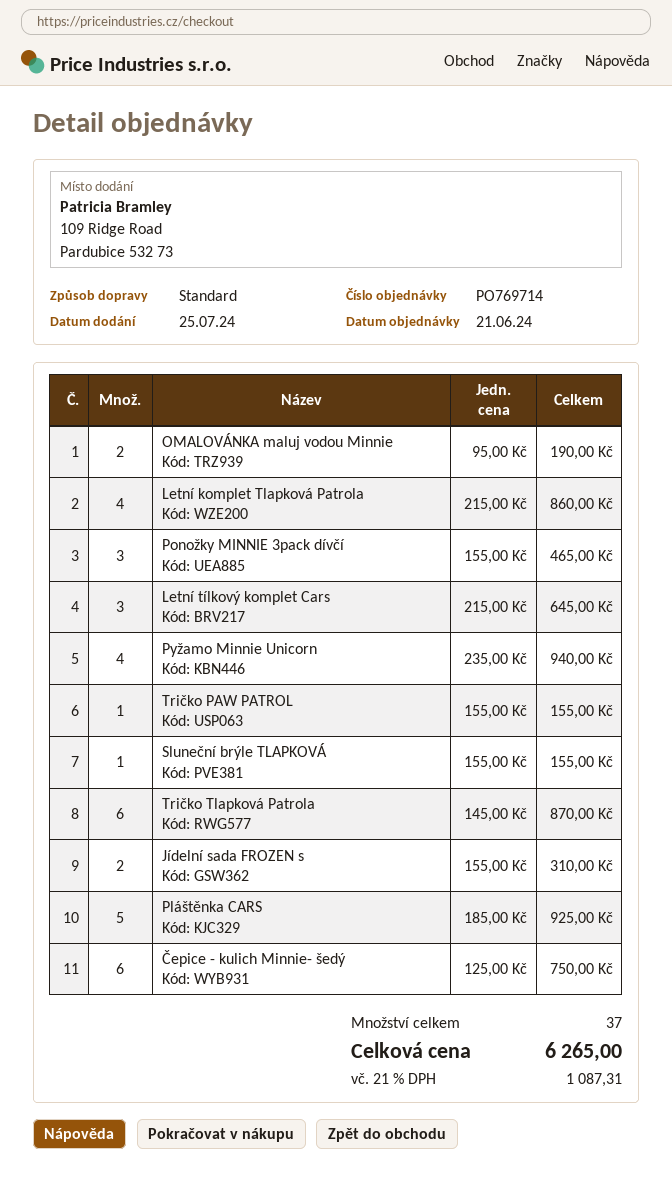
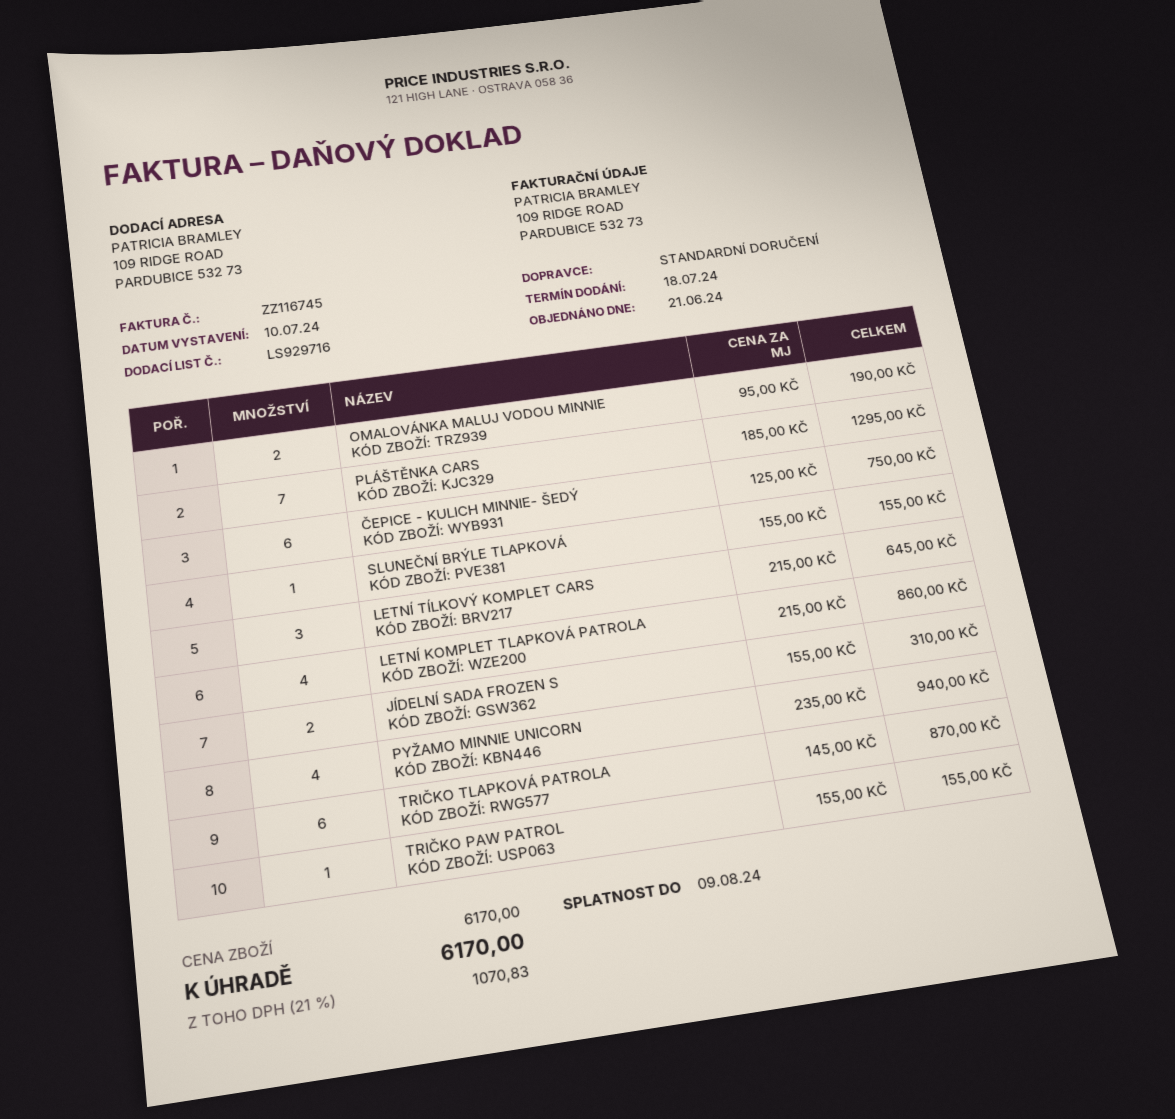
delivery date: 2024-07-25 -> 2024-07-18
Ponožky MINNIE 3pack dívčí: 3 x 155.00 = 465.00 -> none
Pláštěnka CARS: 5 x 185.00 = 925.00 -> 7 x 185.00 = 1295.00
tax: 21% = 1087.31 -> 21% = 1070.83
total: 6265.00 -> 6170.00

